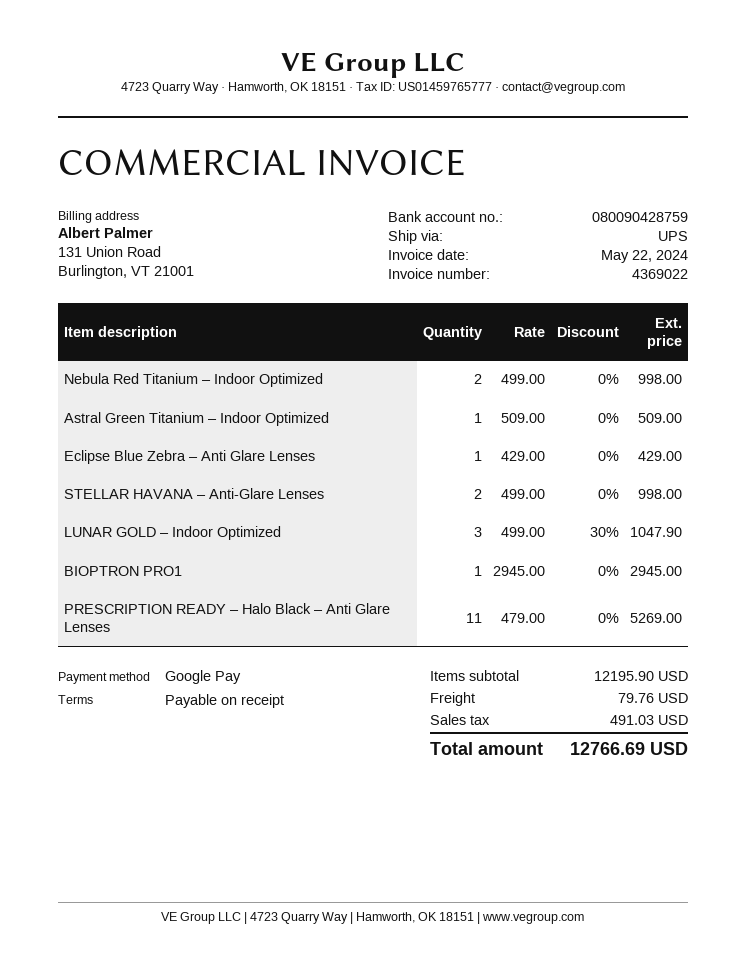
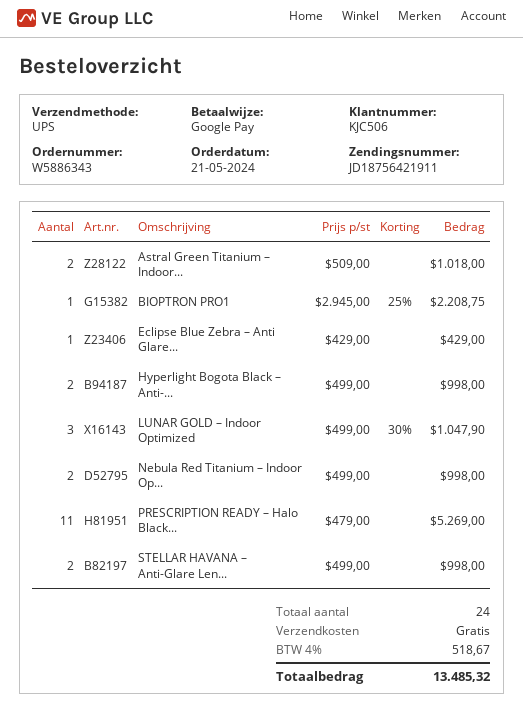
Astral Green Titanium – Indoor Optimized: 1 x 509.00 = 509.00 -> 2 x 509.00 = 1018.00
BIOPTRON PRO1: 1 x 2945.00 = 2945.00 -> 1 x 2945.00 - 25% = 2208.75
Hyperlight Bogota Black – Anti-...: none -> 2 x 499.00 = 998.00
shipping: 79.76 -> 0.00
tax: 491.03 -> 518.67
total: 12766.69 -> 13485.32

